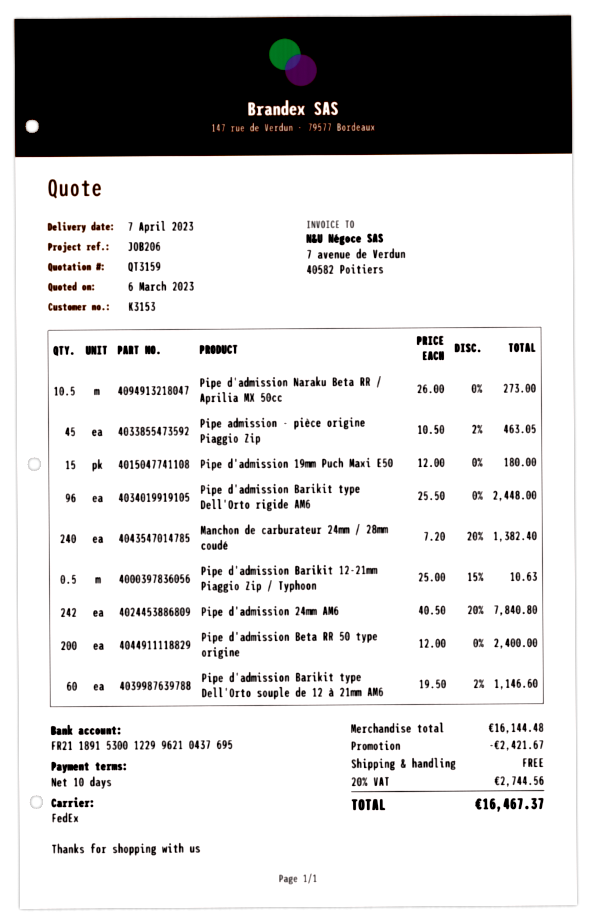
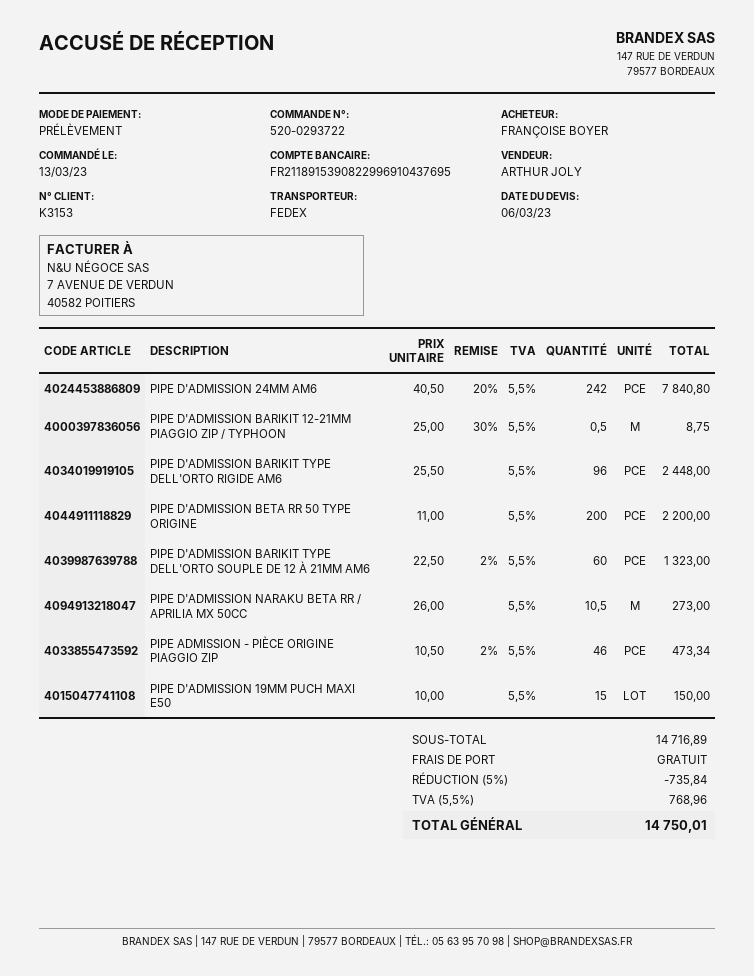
bank account: FR2118915300122996210437695 -> FR2118915390822996910437695
Pipe admission - pièce origine Piaggio Zip: 45 x 10.50 - 2% = 463.05 -> 46 x 10.50 - 2% = 473.34
Pipe d'admission 19mm Puch Maxi E50: 15 x 12.00 = 180.00 -> 15 x 10.00 = 150.00
Manchon de carburateur 24mm / 28mm coudé: 240 x 7.20 - 20% = 1382.40 -> none
Pipe d'admission Barikit 12-21mm Piaggio Zip / Typhoon: 0.5 x 25.00 - 15% = 10.63 -> 0.5 x 25.00 - 30% = 8.75
Pipe d'admission Beta RR 50 type origine: 200 x 12.00 = 2400.00 -> 200 x 11.00 = 2200.00
Pipe d'admission Barikit type Dell'Orto souple de 12 à 21mm AM6: 60 x 19.50 - 2% = 1146.60 -> 60 x 22.50 - 2% = 1323.00
subtotal: 16144.48 -> 14716.89
discount: 2421.67 -> 735.84
tax: 20% = 2744.56 -> 5.5% = 768.96
total: 16467.37 -> 14750.01

